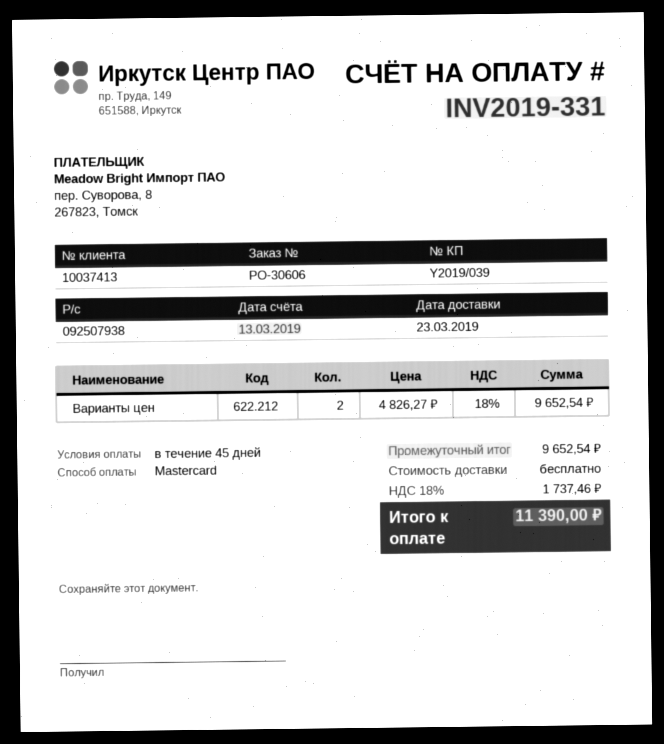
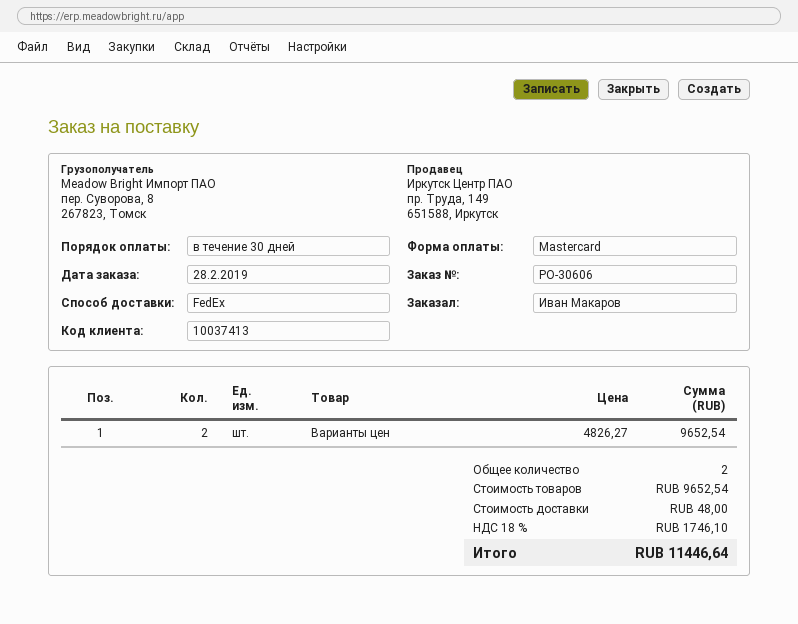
payment terms: 45 days -> 30 days
shipping: 0.00 -> 48.00
tax: 18% = 1737.46 -> 18% = 1746.10
total: 11390.00 -> 11446.64

